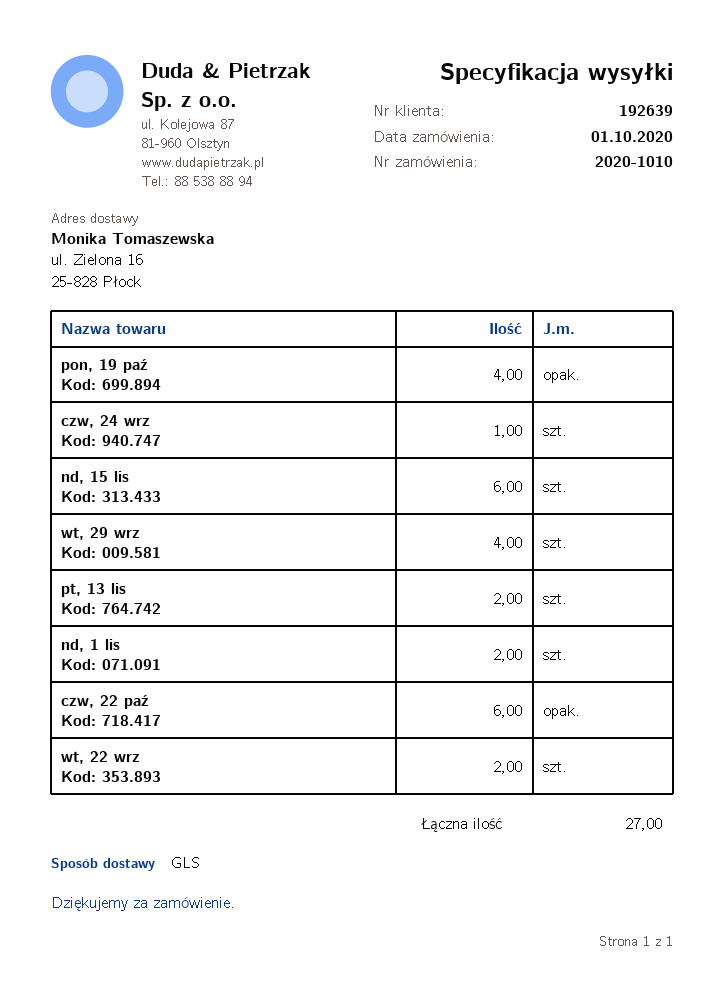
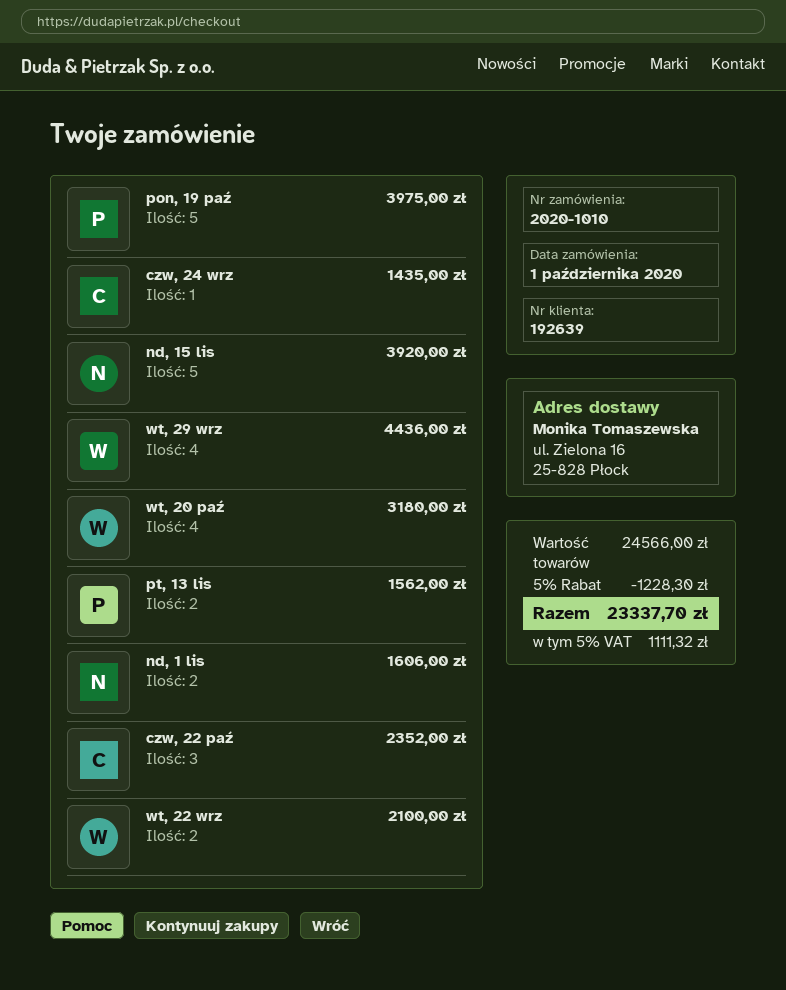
pon, 19 paź: 4 -> 5
nd, 15 lis: 6 -> 5
czw, 22 paź: 6 -> 3
wt, 20 paź: none -> 4

